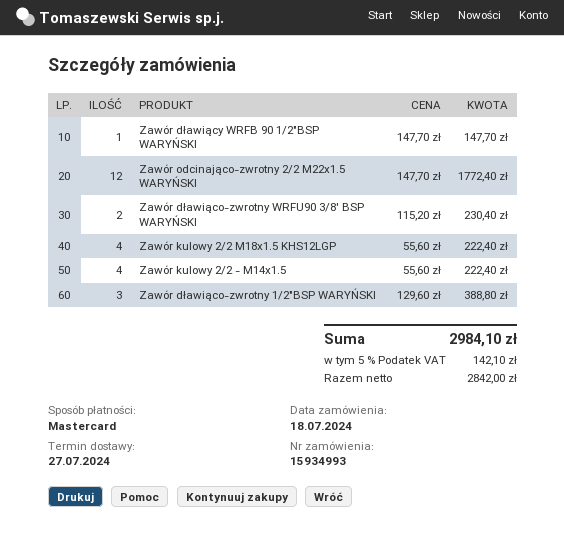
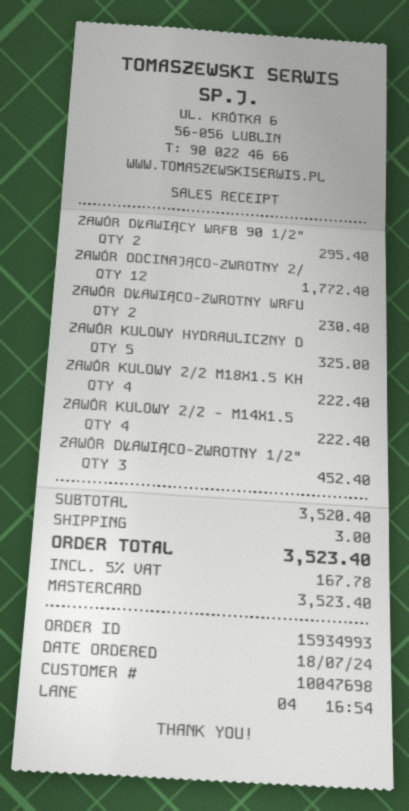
Zawór dławiący WRFB 90 1/2"BSP WARYŃSKI: 1 for 147.70 -> 2 for 295.40
Zawór dławiąco-zwrotny 1/2"BSP WARYŃSKI: 3 for 388.80 -> 3 for 452.40
ZAWÓR KULOWY HYDRAULICZNY D: none -> 5 for 325.00
shipping: none -> 3.00
tax: 5% = 142.10 -> 5% = 167.78
total: 2984.10 -> 3523.40

